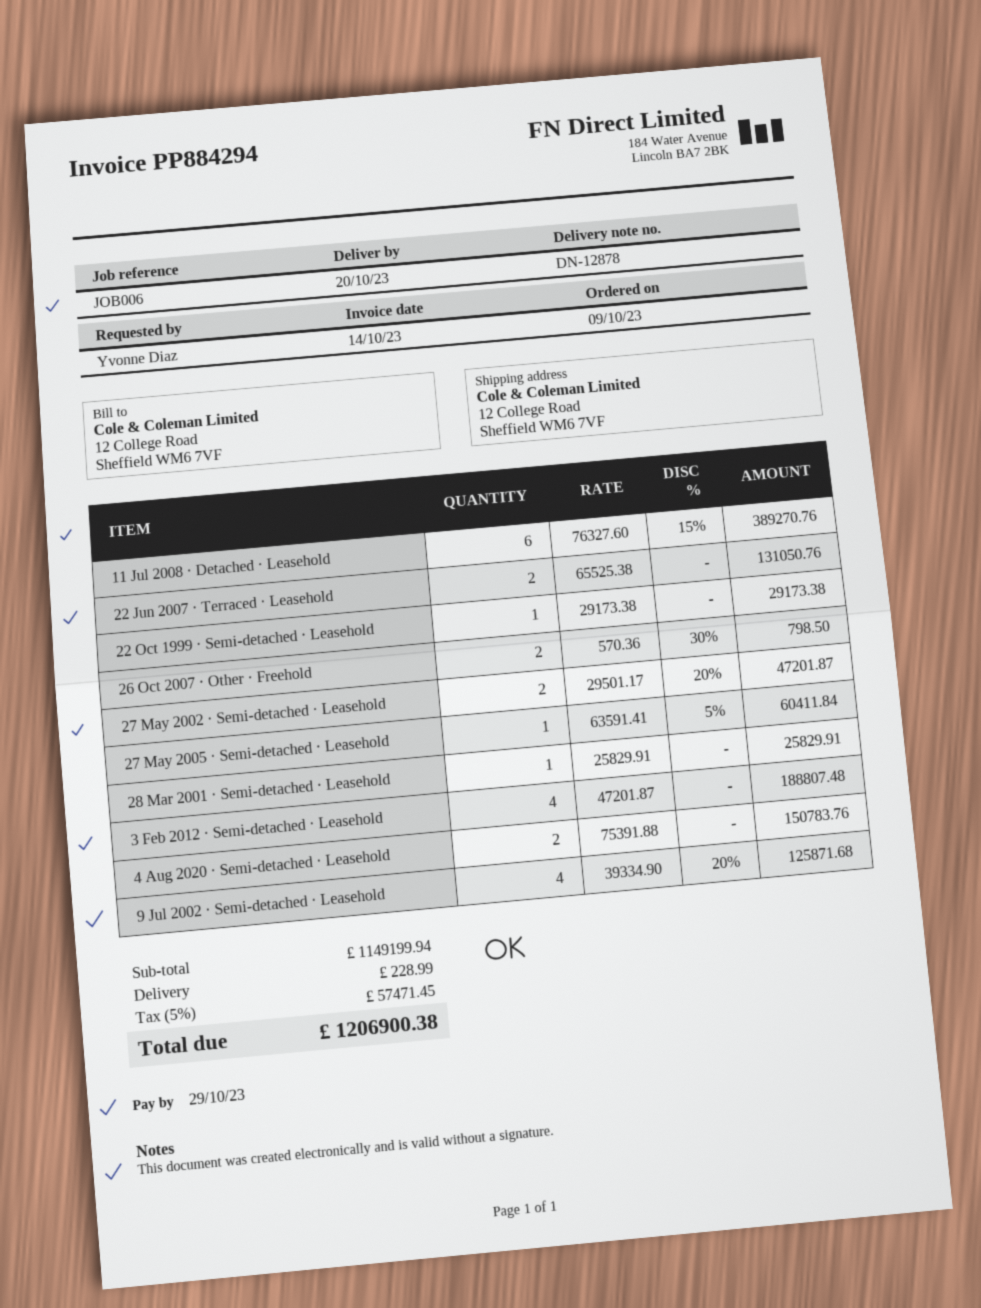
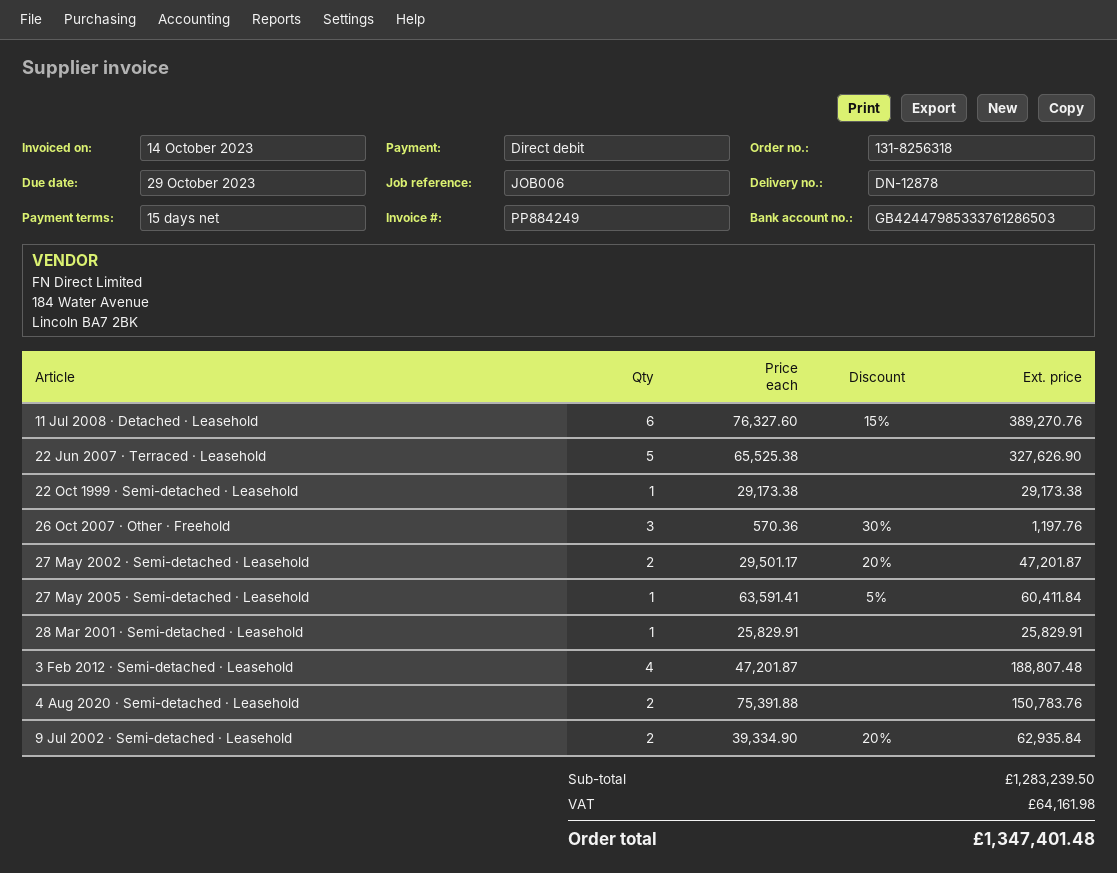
invoice number: PP884294 -> PP884249
22 Jun 2007 · Terraced · Leasehold: 2 x 65525.38 = 131050.76 -> 5 x 65525.38 = 327626.90
26 Oct 2007 · Other · Freehold: 2 x 570.36 - 30% = 798.50 -> 3 x 570.36 - 30% = 1197.76
9 Jul 2002 · Semi-detached · Leasehold: 4 x 39334.90 - 20% = 125871.68 -> 2 x 39334.90 - 20% = 62935.84
subtotal: 1149199.94 -> 1283239.50
shipping: 228.99 -> none
tax: 57471.45 -> 64161.98
total: 1206900.38 -> 1347401.48

